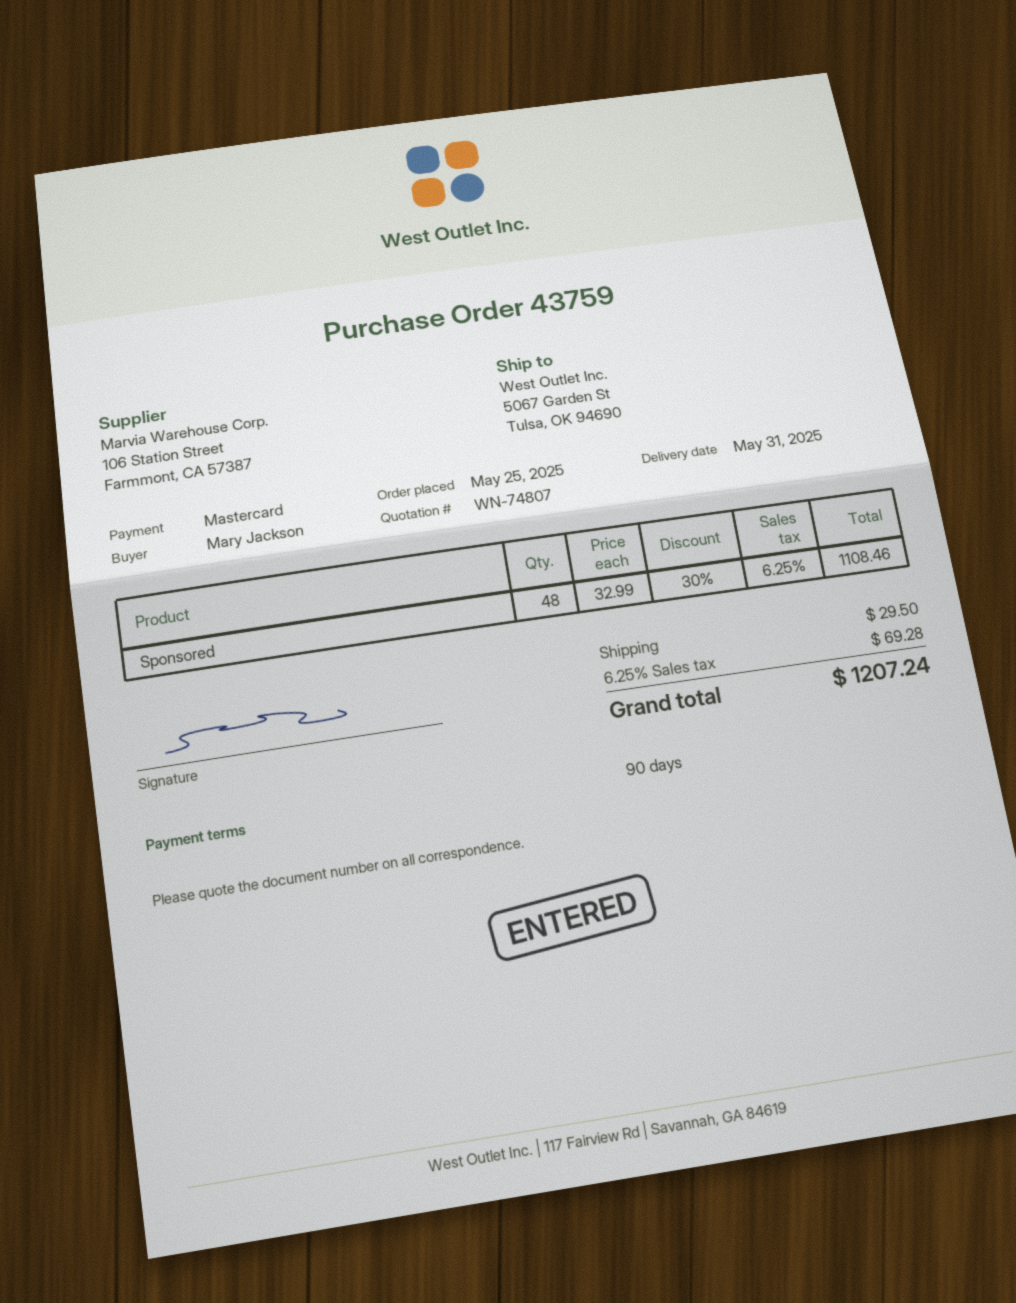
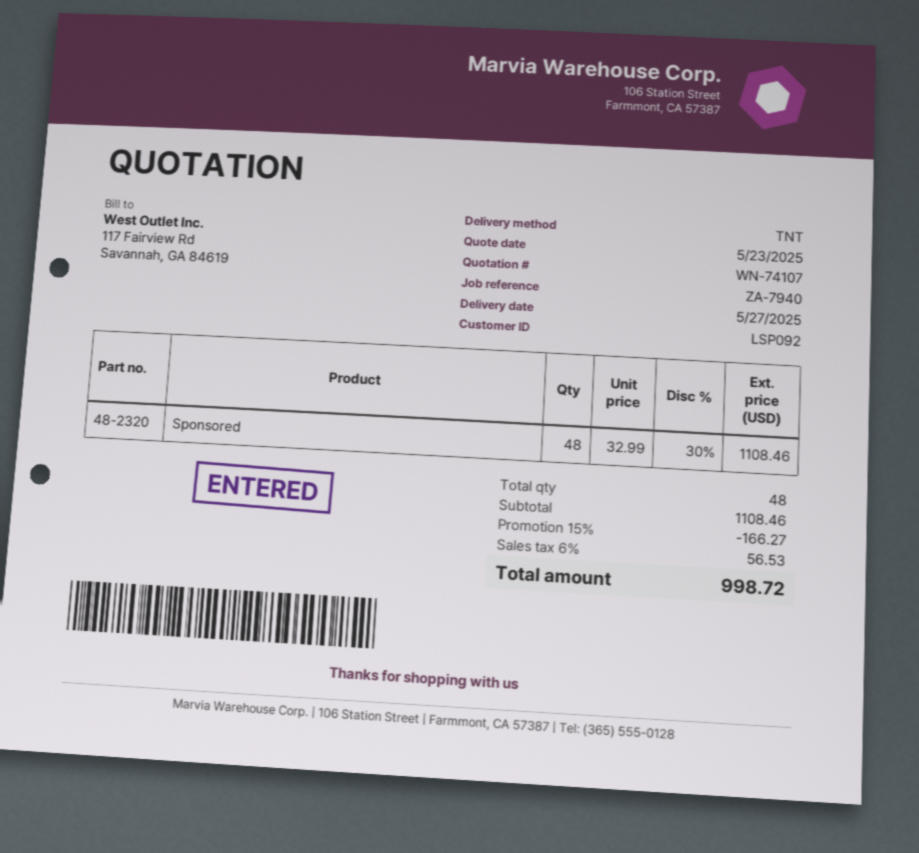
quote number: WN-74807 -> WN-74107
delivery date: 2025-05-31 -> 2025-05-27
discount: none -> 15% = 166.27
shipping: 29.50 -> none
tax: 6.25% = 69.28 -> 6% = 56.53
total: 1207.24 -> 998.72

